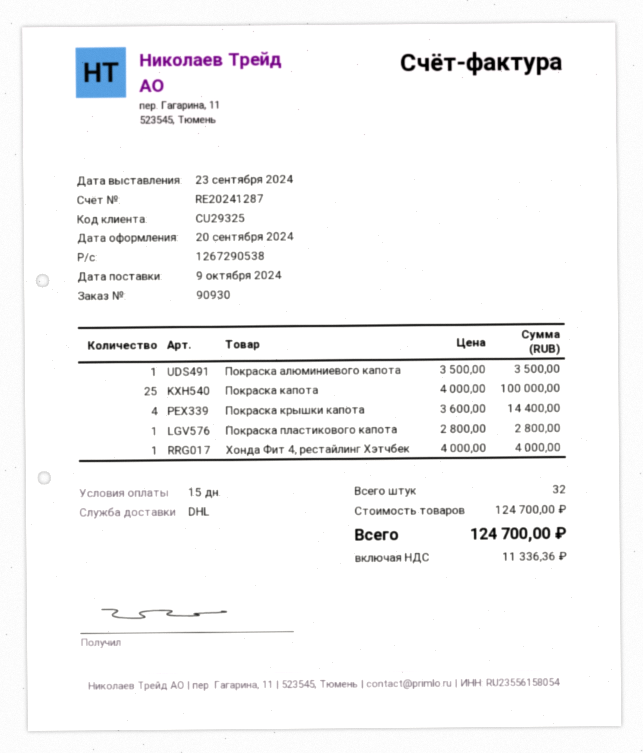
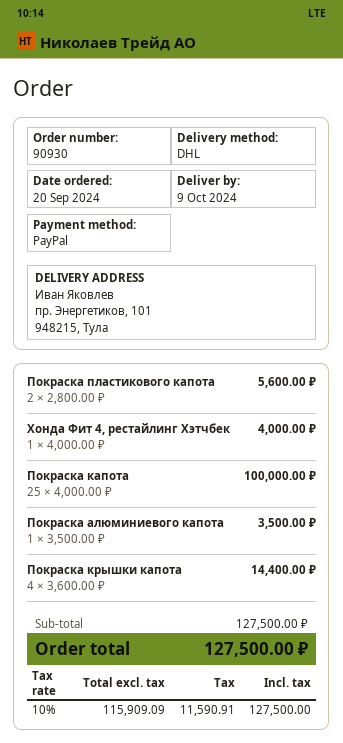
Покраска пластикового капота: 1 x 2800.00 = 2800.00 -> 2 x 2800.00 = 5600.00
subtotal: 124700.00 -> 127500.00
tax: 11336.36 -> 11590.91
total: 124700.00 -> 127500.00

